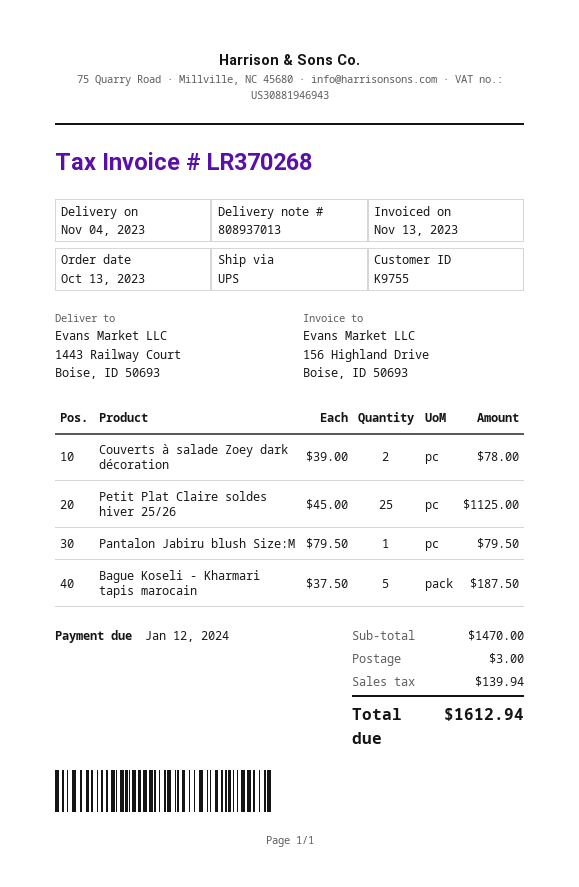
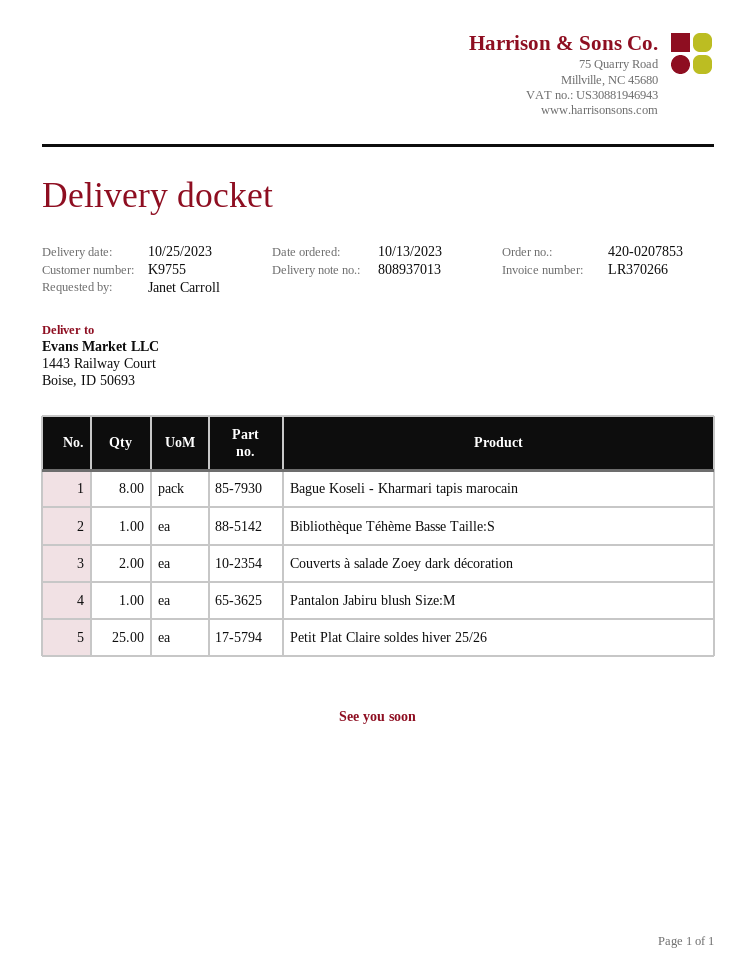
delivery date: 2023-11-04 -> 2023-10-25
invoice number: LR370268 -> LR370266
Bague Koseli - Kharmari tapis marocain: 5 -> 8
Bibliothèque Téhème Basse Taille:S: none -> 1

